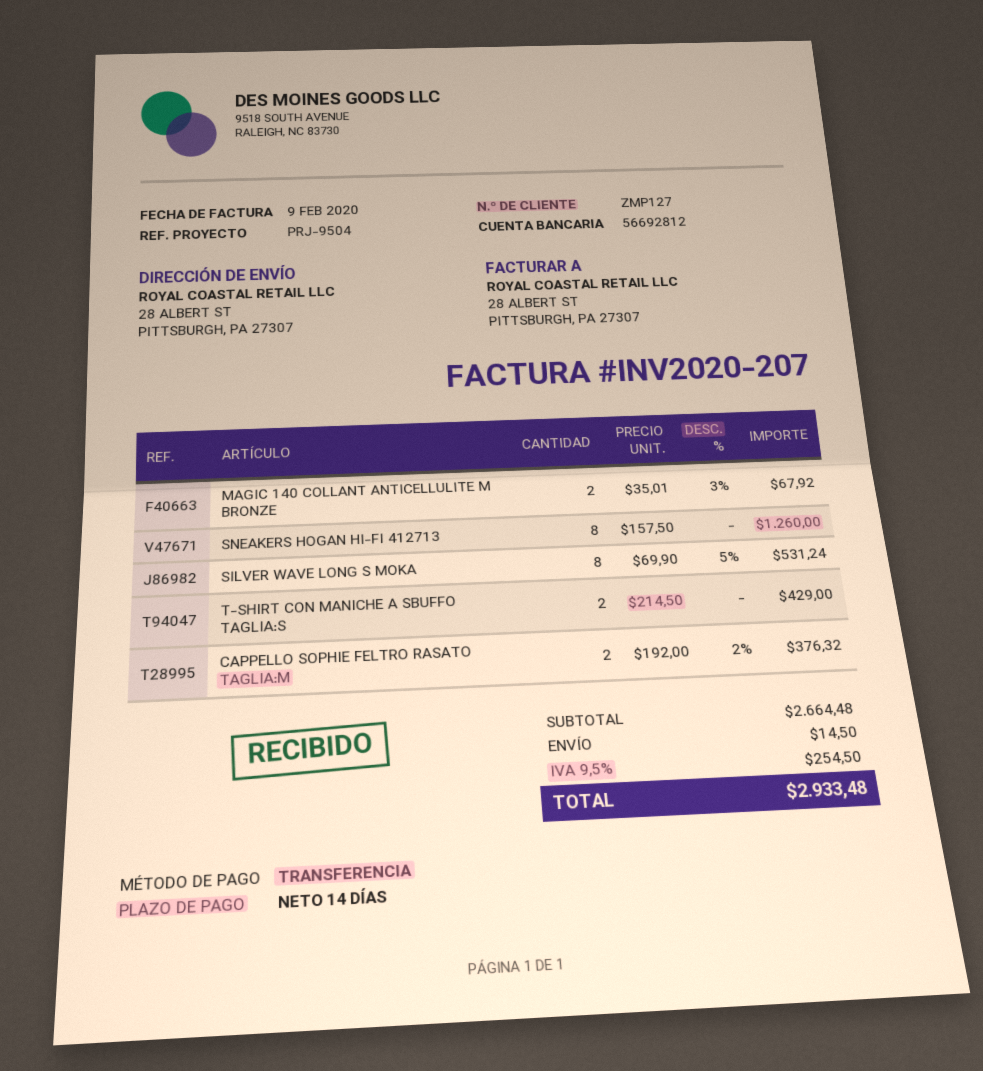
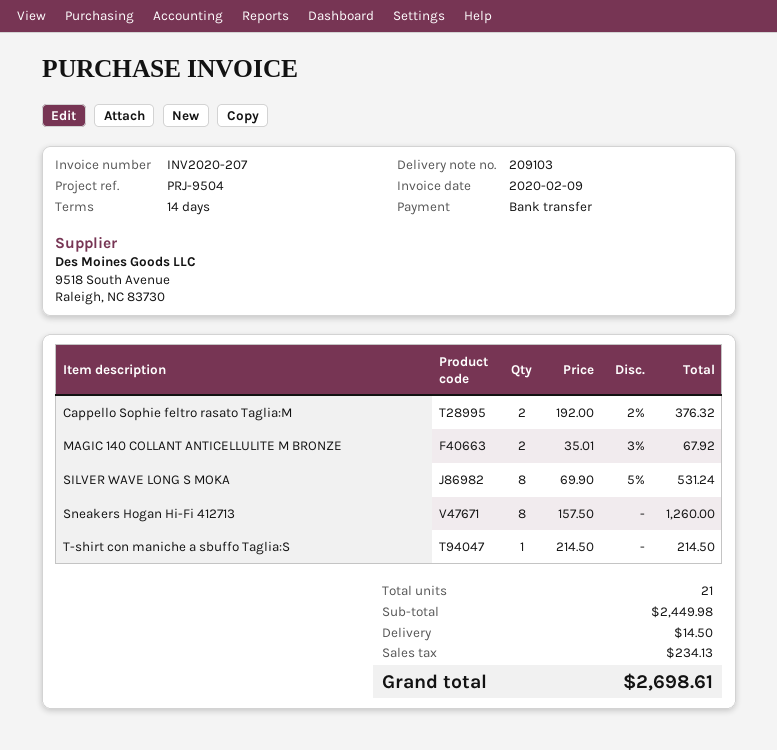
T-SHIRT CON MANICHE A SBUFFO TAGLIA:S: 2 x 214.50 = 429.00 -> 1 x 214.50 = 214.50
subtotal: 2664.48 -> 2449.98
tax: 254.50 -> 234.13
total: 2933.48 -> 2698.61

